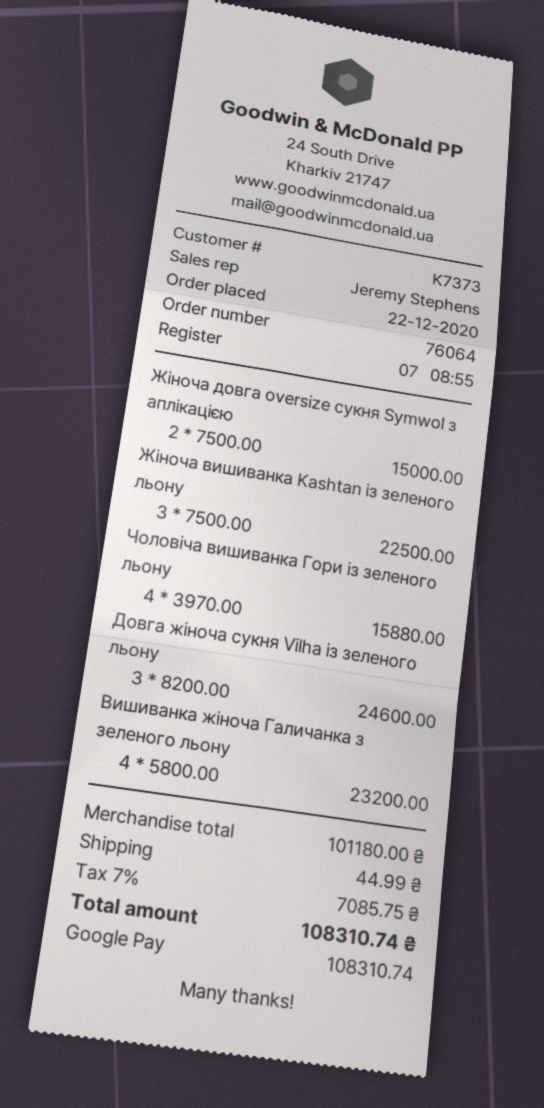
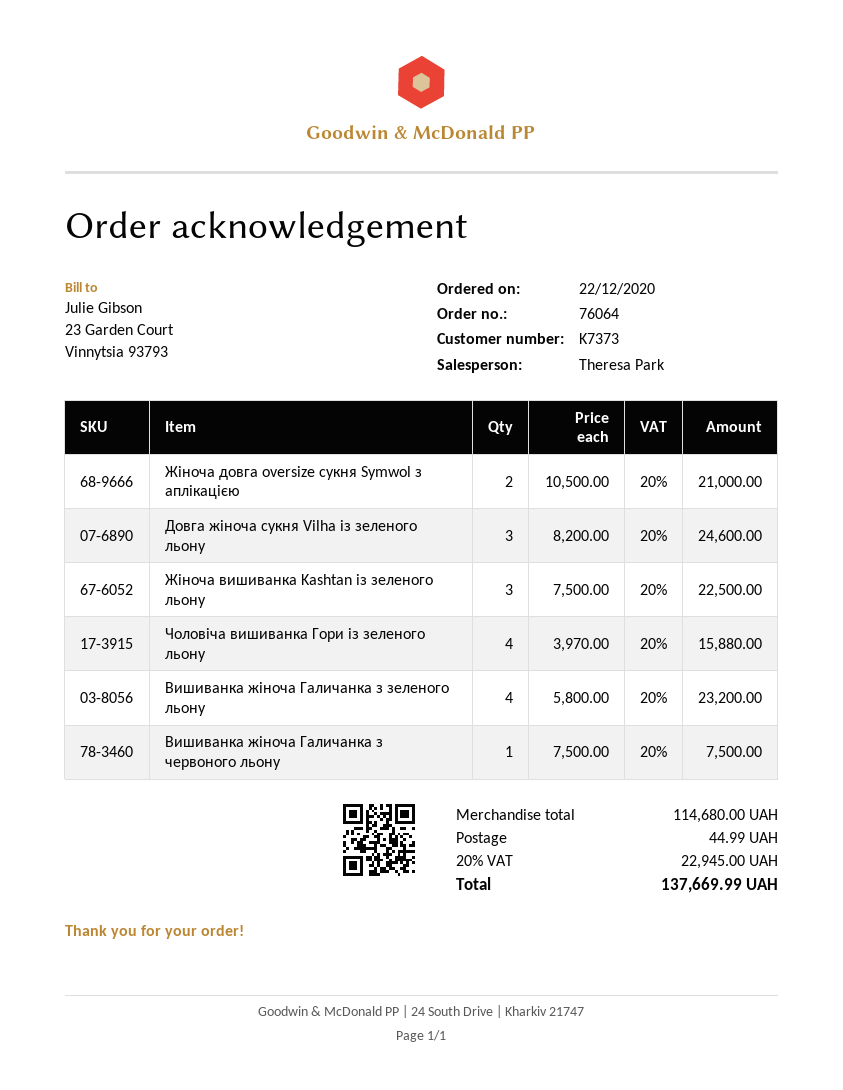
sales rep: Jeremy Stephens -> Theresa Park
Жіноча довга oversize сукня Symwol з аплікацією: 2 x 7500.00 = 15000.00 -> 2 x 10500.00 = 21000.00
Вишиванка жіноча Галичанка з червоного льону: none -> 1 x 7500.00 = 7500.00
subtotal: 101180.00 -> 114680.00
tax: 7% = 7085.75 -> 20% = 22945.00
total: 108310.74 -> 137669.99

